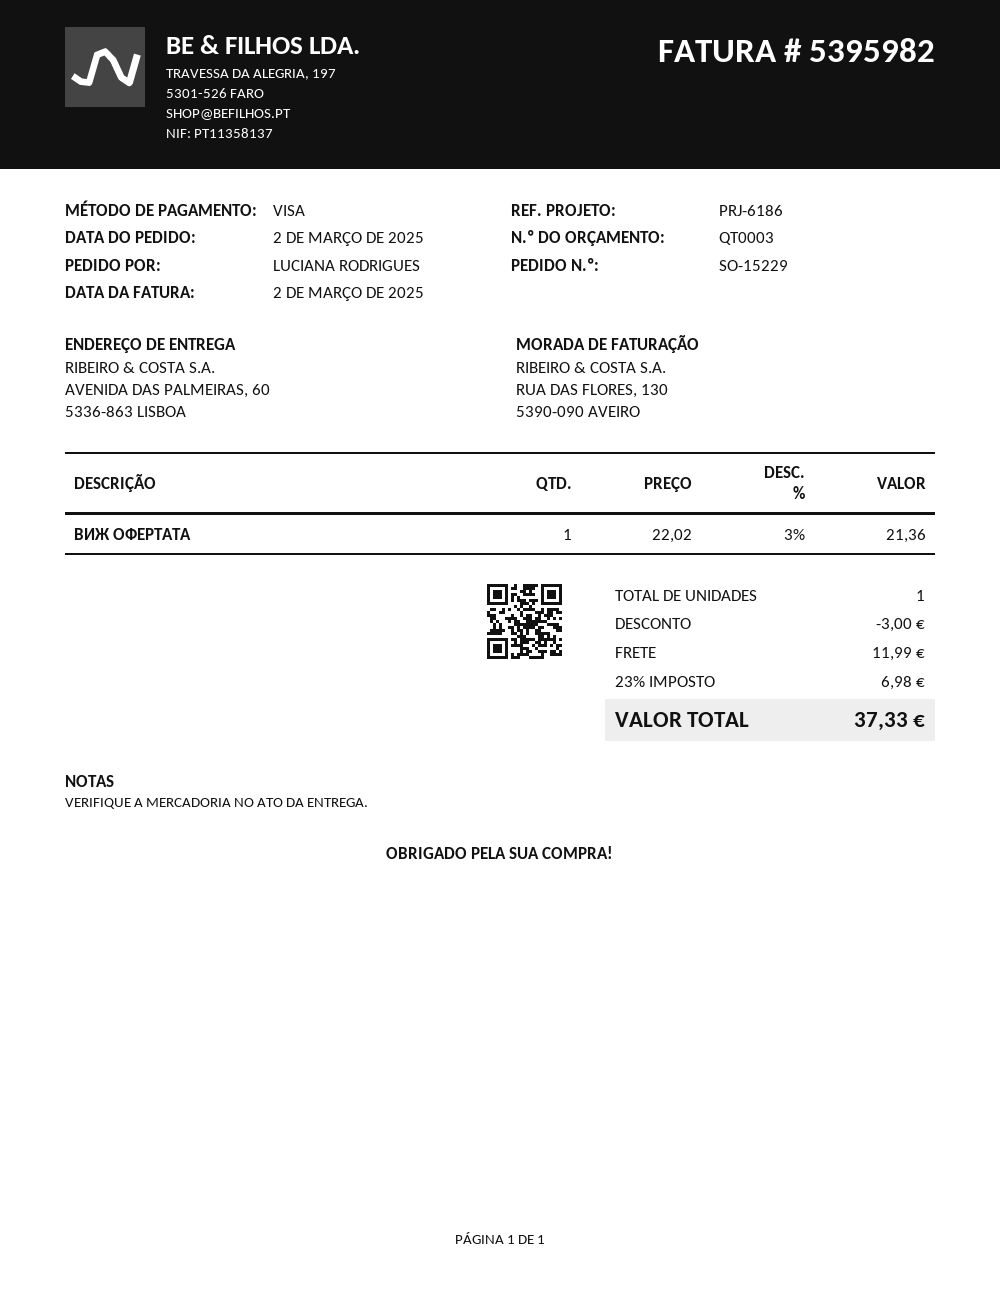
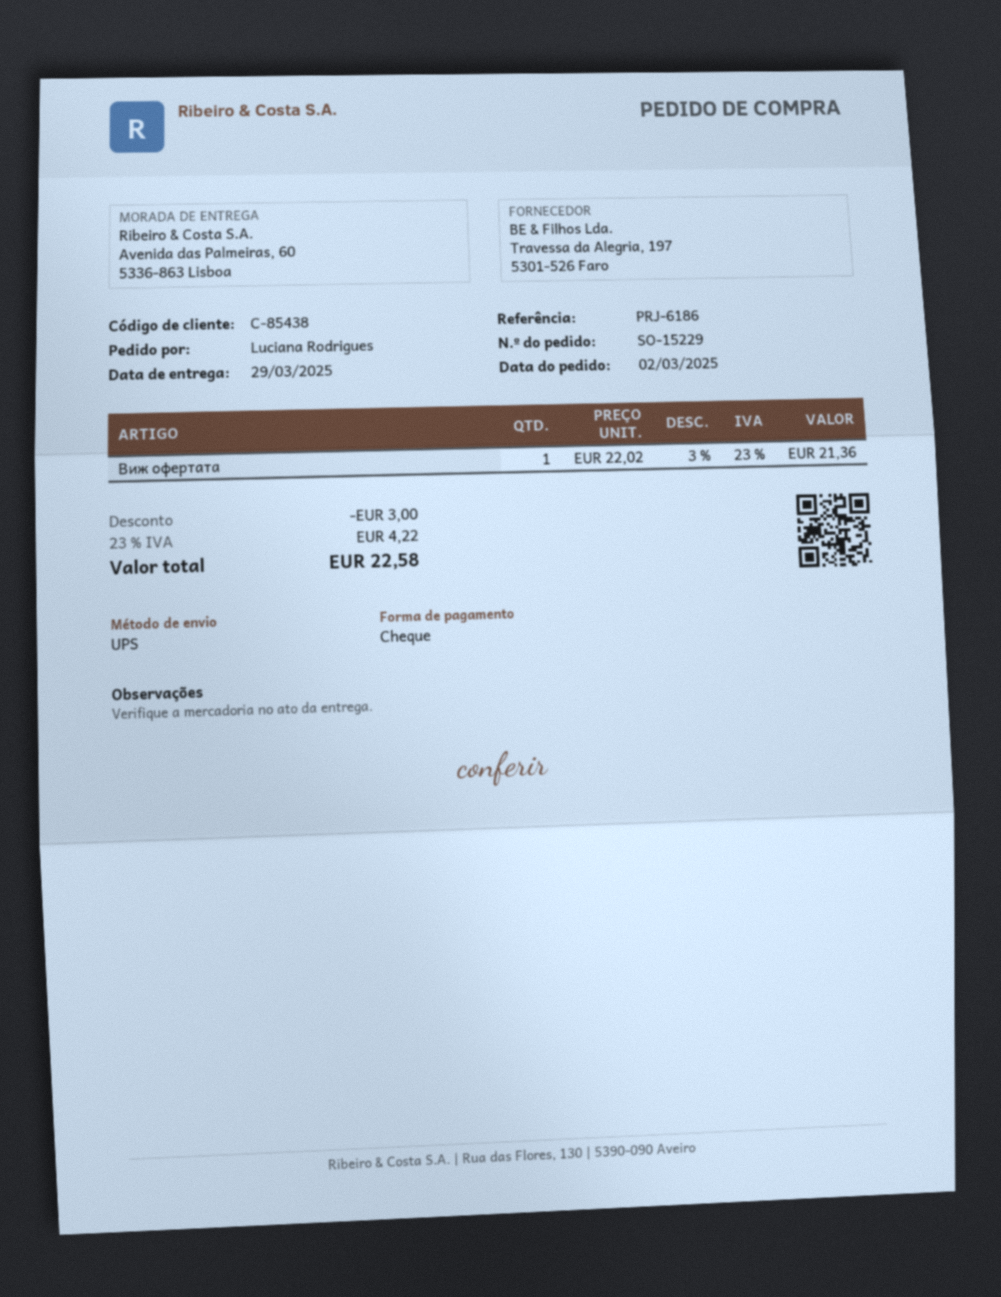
payment method: Visa -> cheque
shipping: 11.99 -> none
tax: 23% = 6.98 -> 23% = 4.22
total: 37.33 -> 22.58

